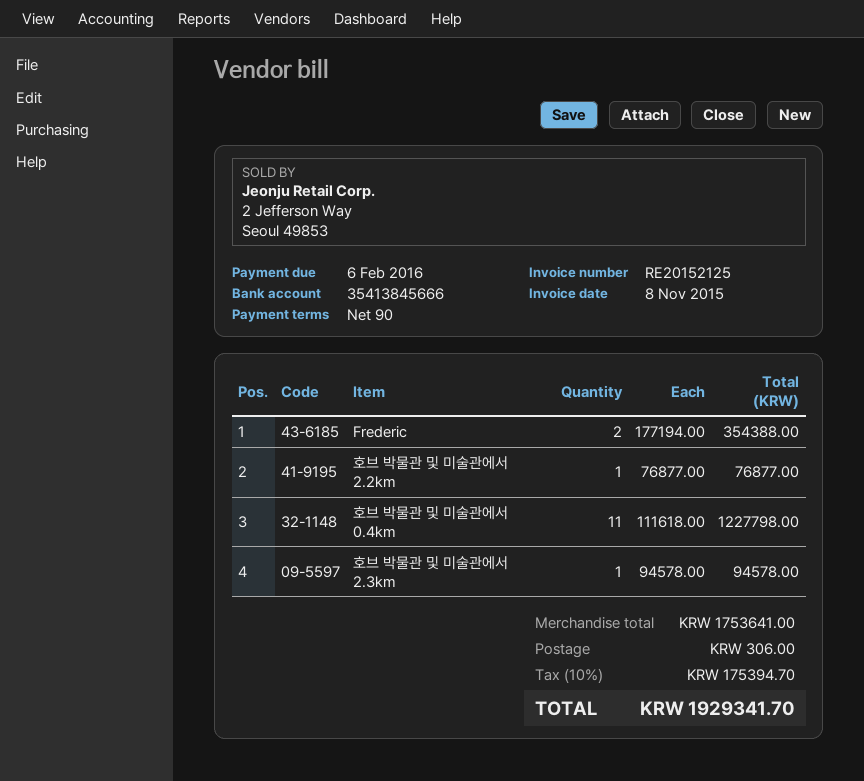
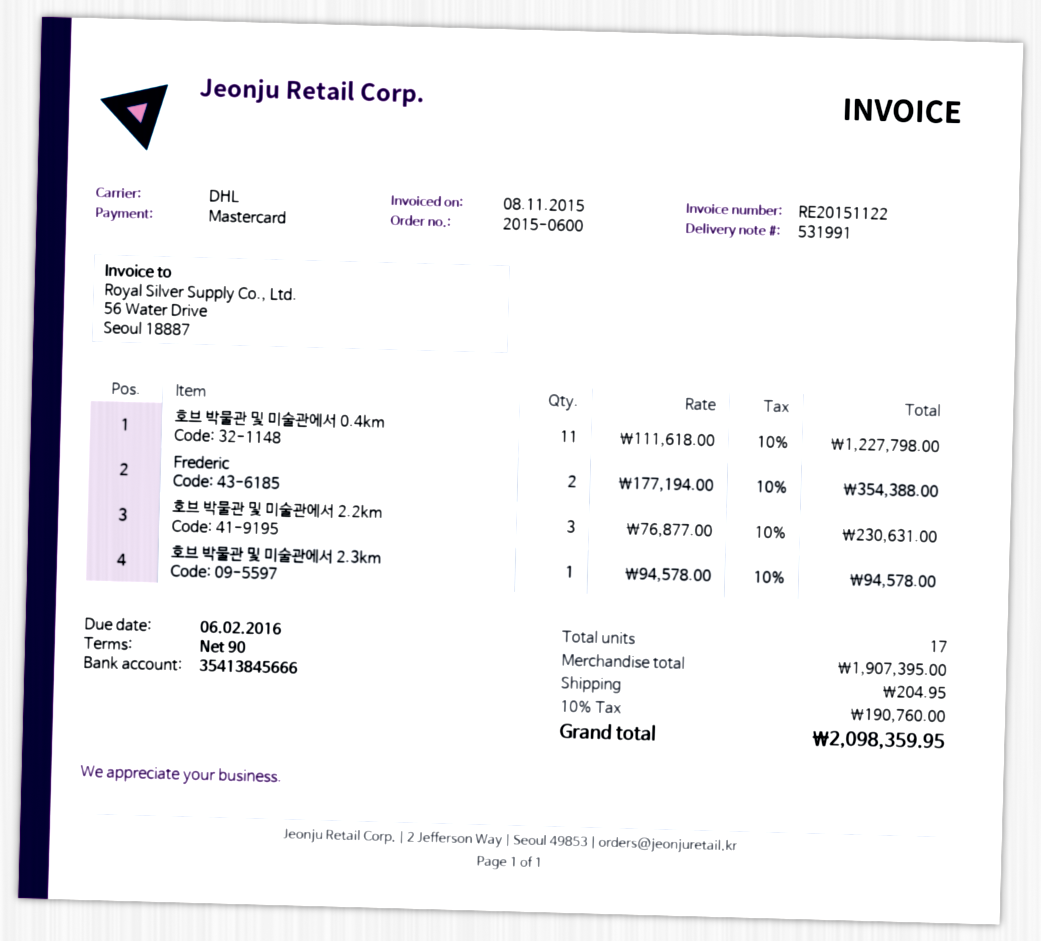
invoice number: RE20152125 -> RE20151122
호브 박물관 및 미술관에서 2.2km: 1 x 76877.00 = 76877.00 -> 3 x 76877.00 = 230631.00
subtotal: 1753641.00 -> 1907395.00
shipping: 306.00 -> 204.95
tax: 10% = 175394.70 -> 10% = 190760.00
total: 1929341.70 -> 2098359.95

